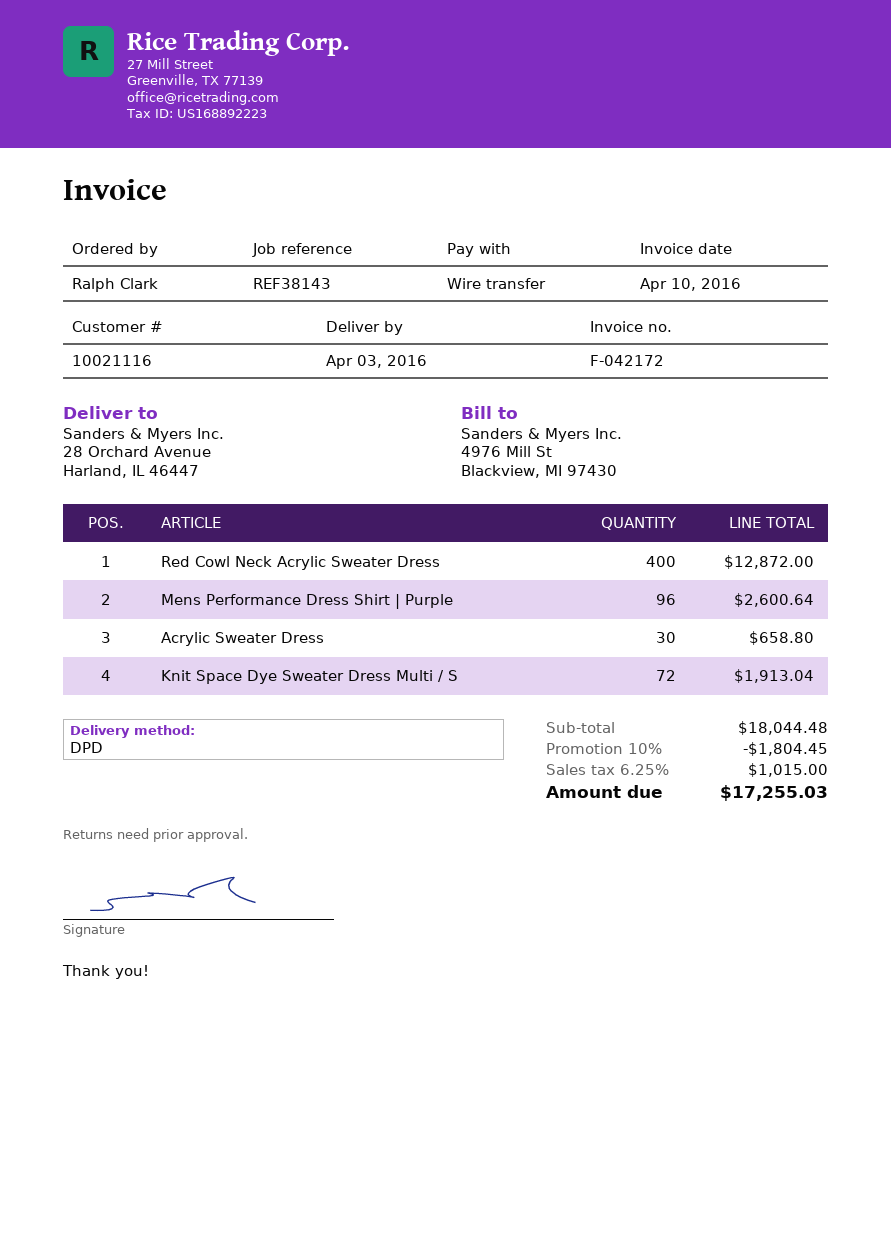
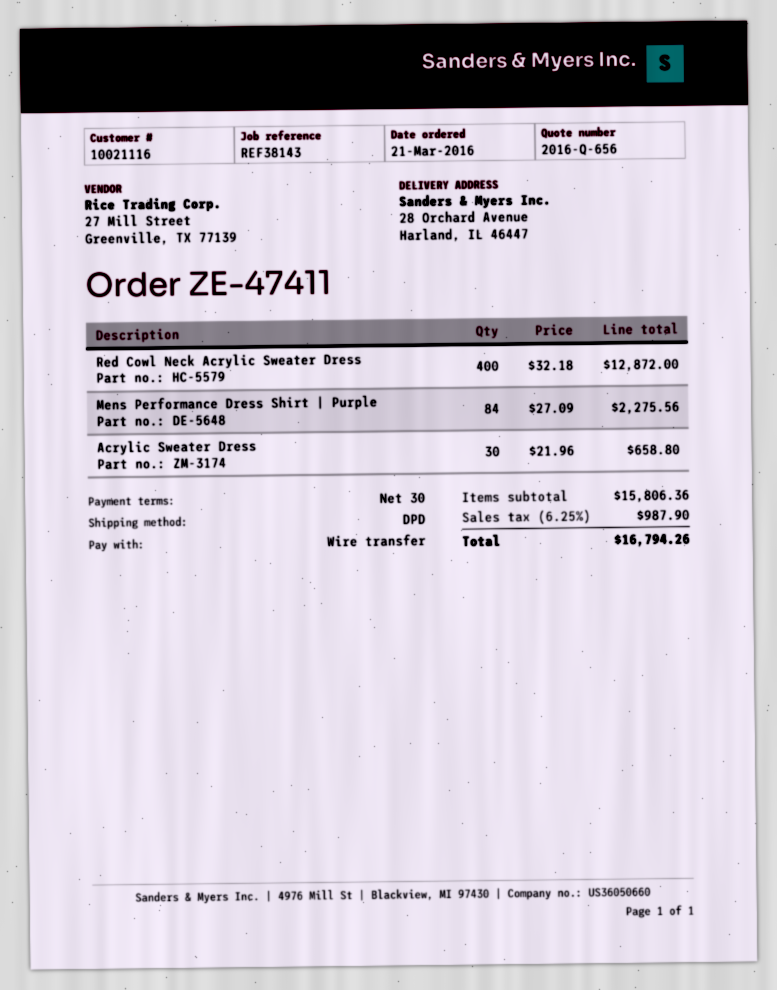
Mens Performance Dress Shirt | Purple: 96 for 2600.64 -> 84 for 2275.56
Knit Space Dye Sweater Dress Multi / S: 72 for 1913.04 -> none
subtotal: 18044.48 -> 15806.36
discount: 10% = 1804.45 -> none
tax: 6.25% = 1015.00 -> 6.25% = 987.90
total: 17255.03 -> 16794.26

